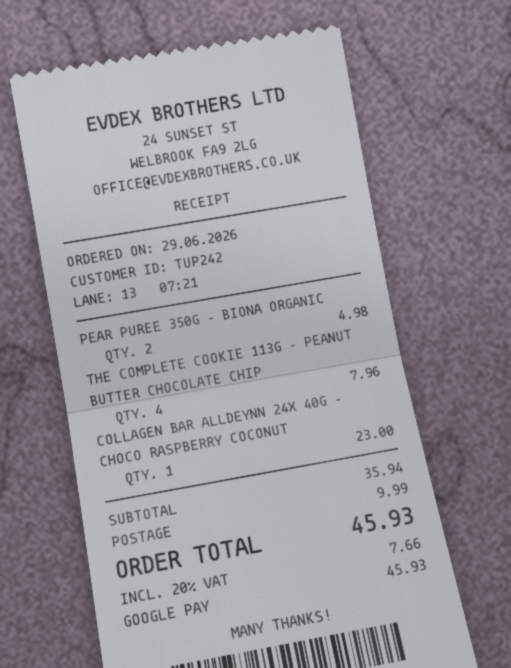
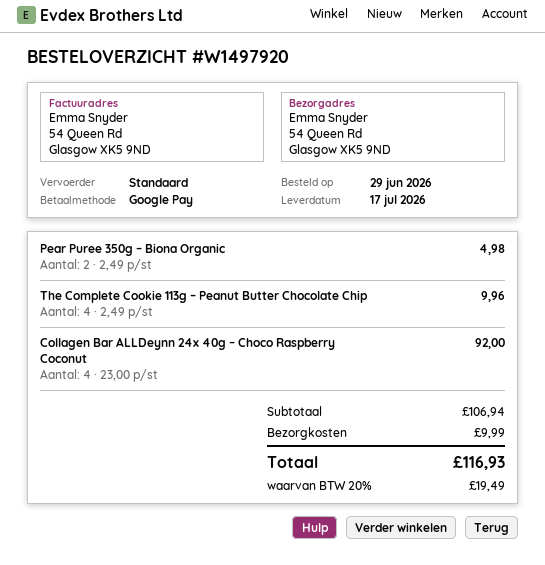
THE COMPLETE COOKIE 113G – PEANUT BUTTER CHOCOLATE CHIP: 4 for 7.96 -> 4 for 9.96
COLLAGEN BAR ALLDEYNN 24X 40G – CHOCO RASPBERRY COCONUT: 1 for 23.00 -> 4 for 92.00
subtotal: 35.94 -> 106.94
tax: 20% = 7.66 -> 20% = 19.49
total: 45.93 -> 116.93

